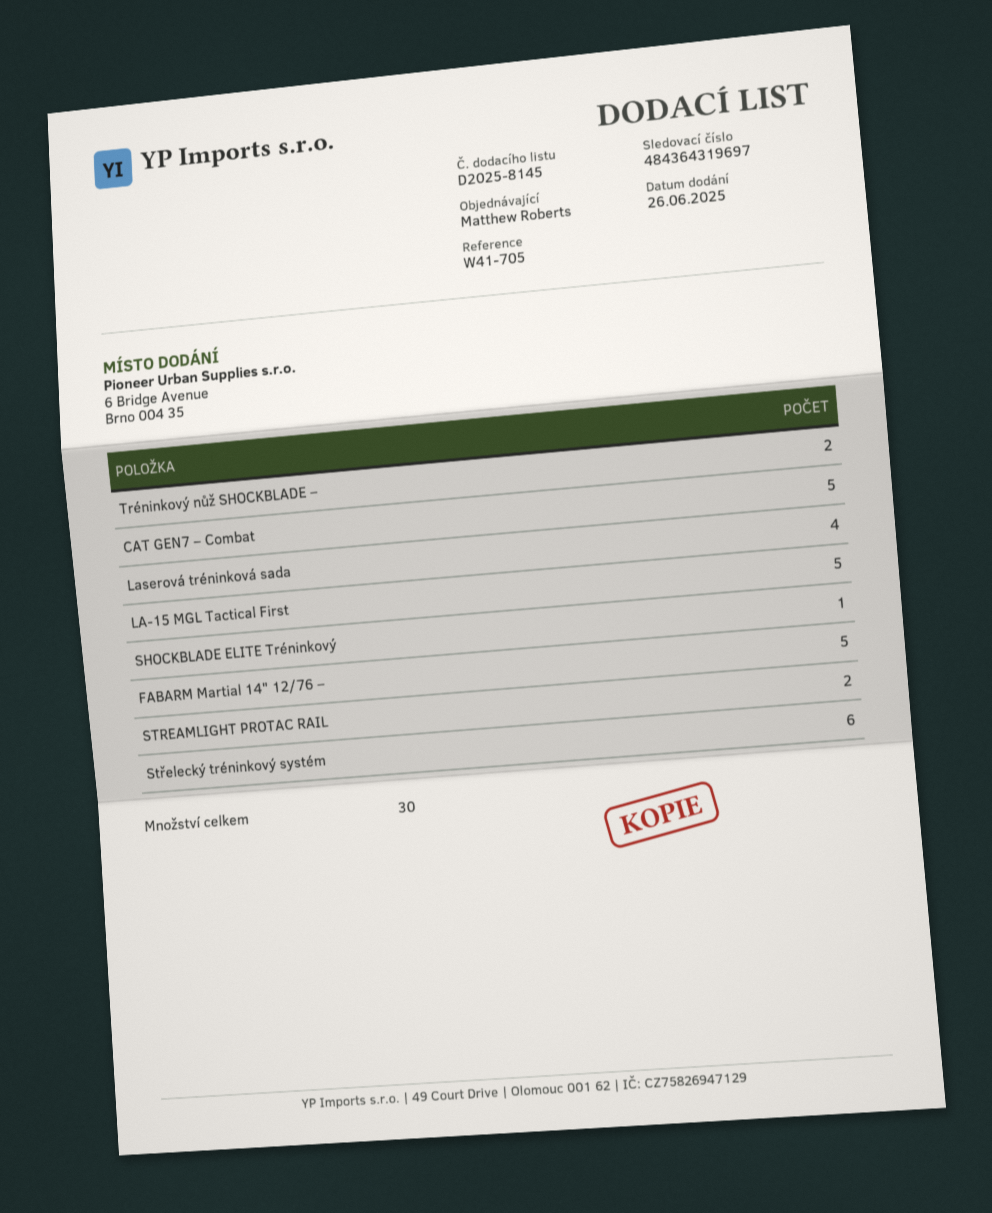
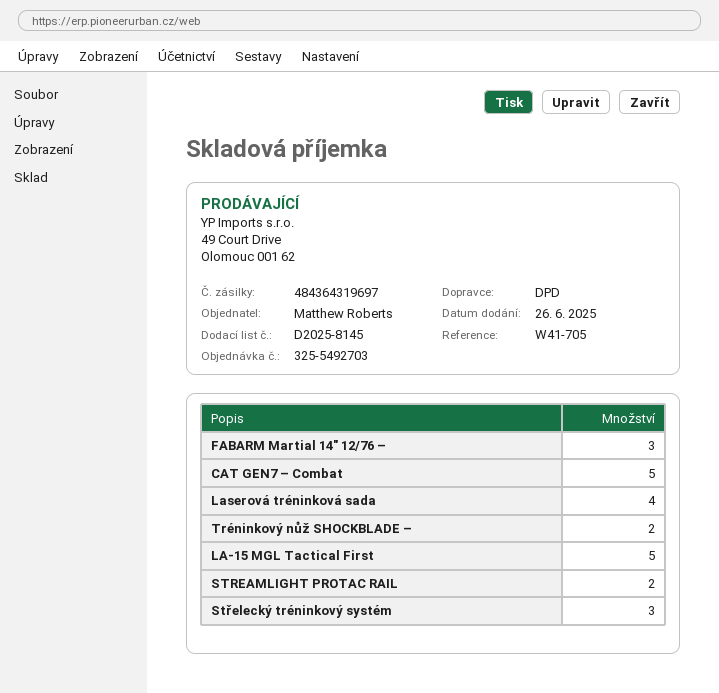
SHOCKBLADE ELITE Tréninkový: 1 -> none
FABARM Martial 14" 12/76 –: 5 -> 3
Střelecký tréninkový systém: 6 -> 3

